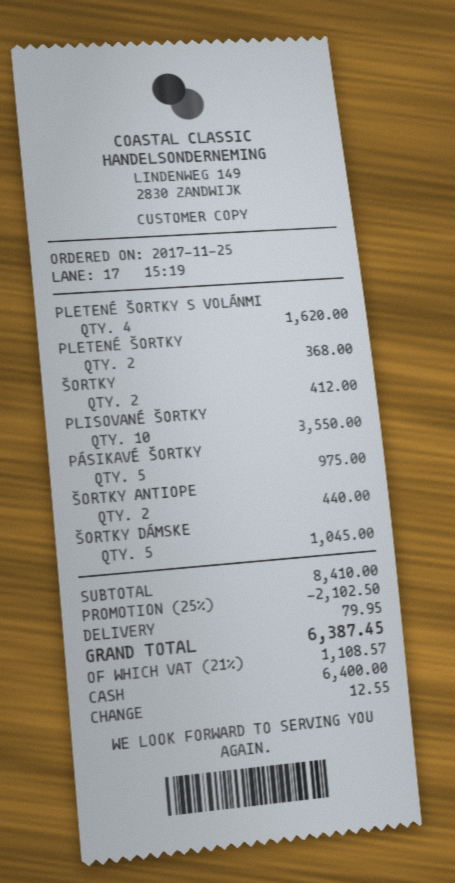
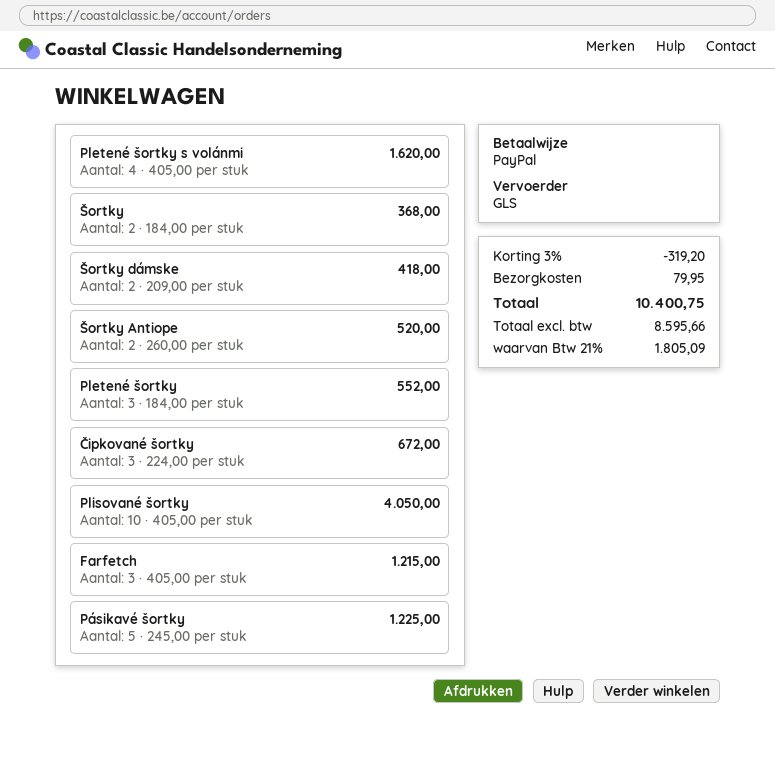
payment method: cash -> PayPal
PLETENÉ ŠORTKY: 2 for 368.00 -> 3 for 552.00
ŠORTKY: 2 for 412.00 -> 2 for 368.00
PLISOVANÉ ŠORTKY: 10 for 3550.00 -> 10 for 4050.00
PÁSIKAVÉ ŠORTKY: 5 for 975.00 -> 5 for 1225.00
ŠORTKY ANTIOPE: 2 for 440.00 -> 2 for 520.00
ŠORTKY DÁMSKE: 5 for 1045.00 -> 2 for 418.00
Čipkované šortky: none -> 3 for 672.00
Farfetch: none -> 3 for 1215.00
discount: 25% = 2102.50 -> 3% = 319.20
tax: 21% = 1108.57 -> 21% = 1805.09
total: 6387.45 -> 10400.75

